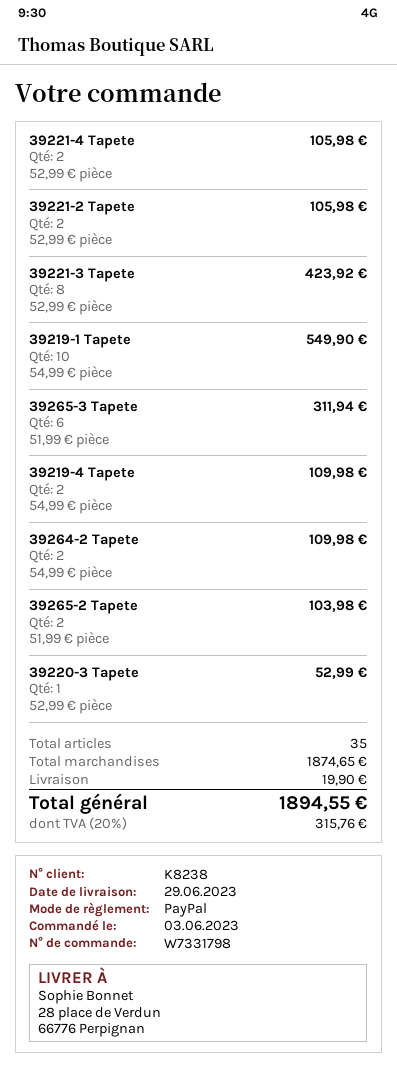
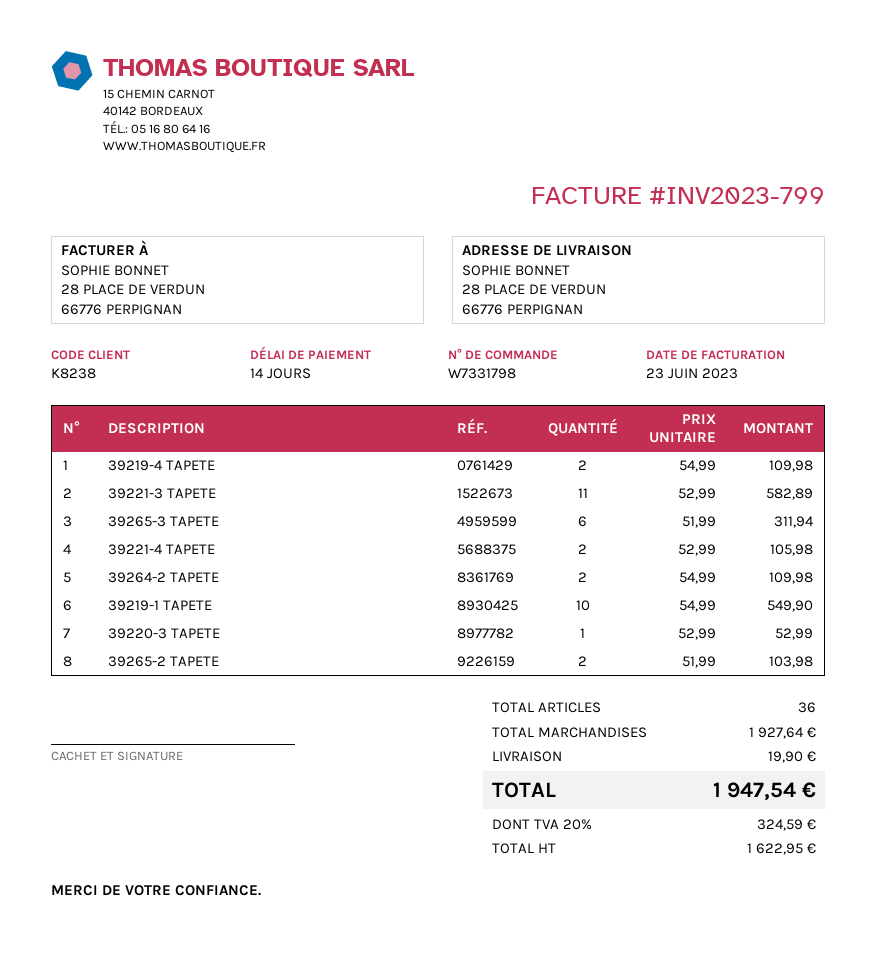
39221-2 Tapete: 2 x 52.99 = 105.98 -> none
39221-3 Tapete: 8 x 52.99 = 423.92 -> 11 x 52.99 = 582.89
total quantity: 35 -> 36
subtotal: 1874.65 -> 1927.64
tax: 20% = 315.76 -> 20% = 324.59
total: 1894.55 -> 1947.54

